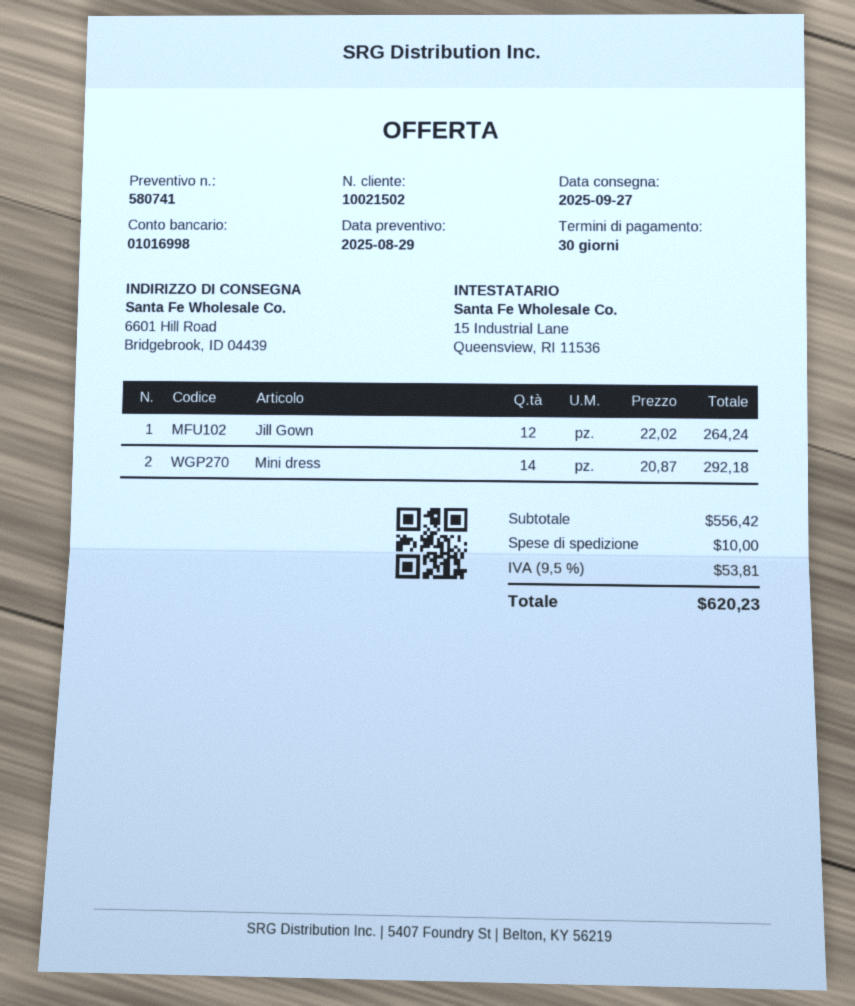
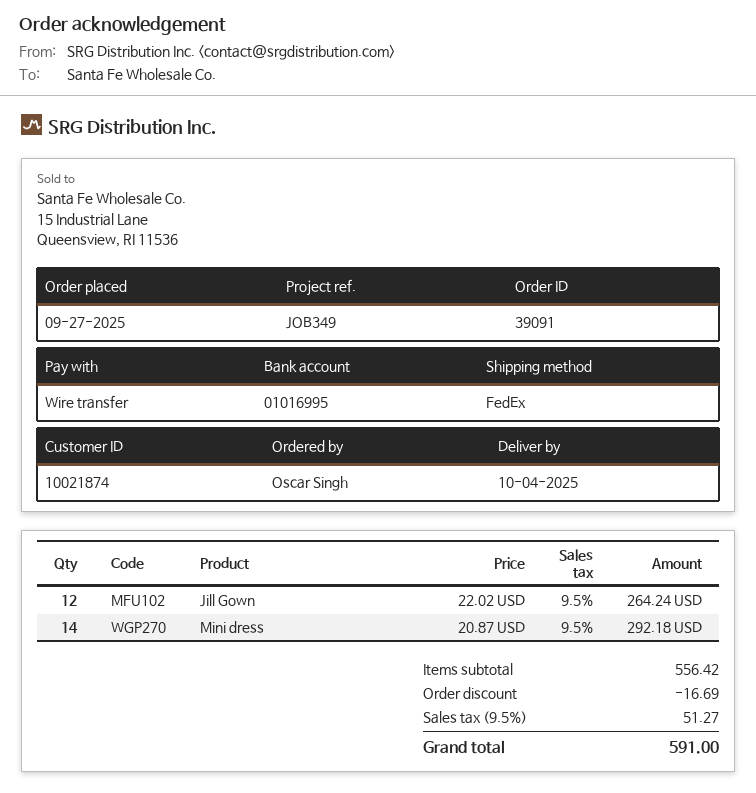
delivery date: 2025-09-27 -> 2025-10-04
customer number: 10021502 -> 10021874
bank account: 01016998 -> 01016995
discount: none -> 16.69
shipping: 10.00 -> none
tax: 9.5% = 53.81 -> 9.5% = 51.27
total: 620.23 -> 591.00

